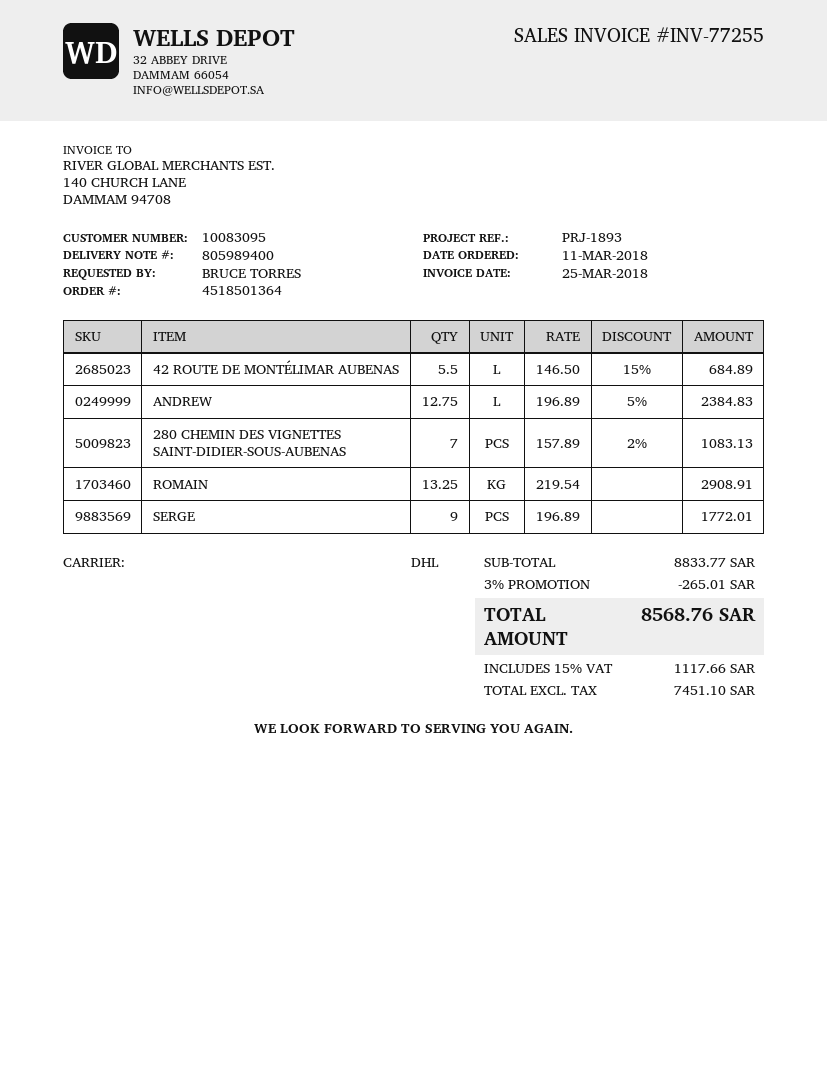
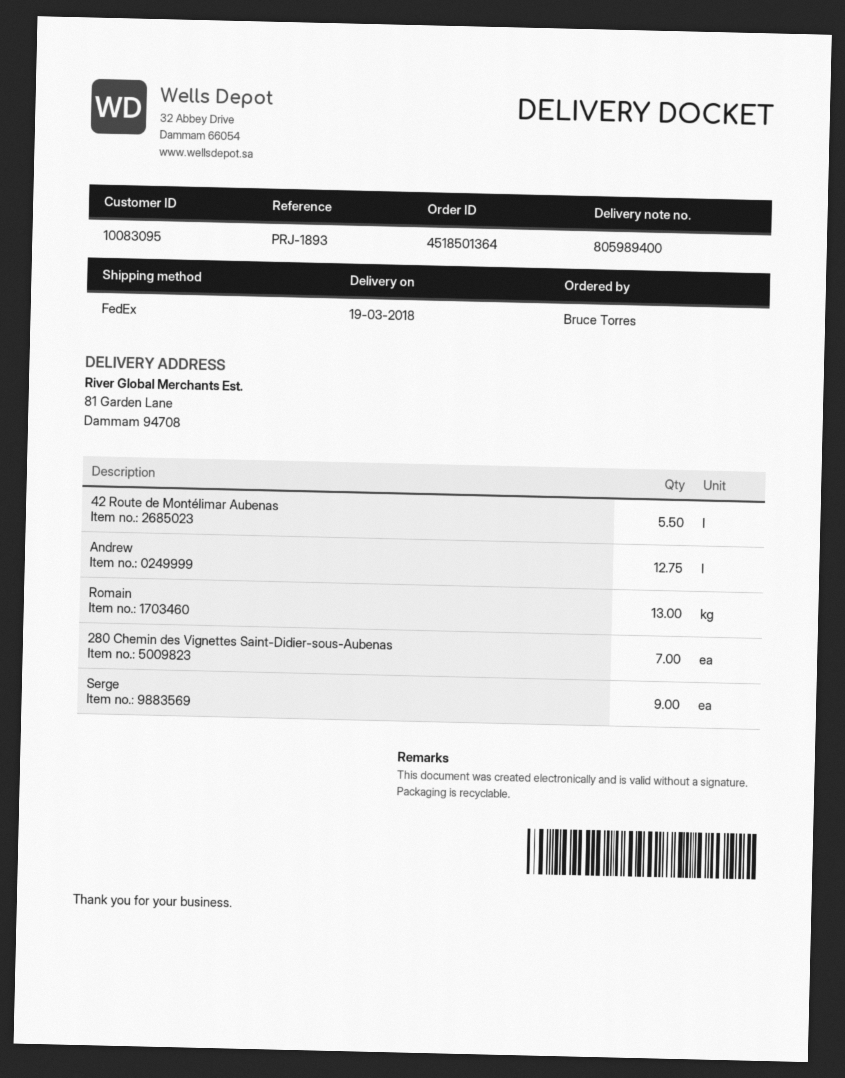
shipping method: DHL -> FedEx
ROMAIN: 13.25 -> 13

